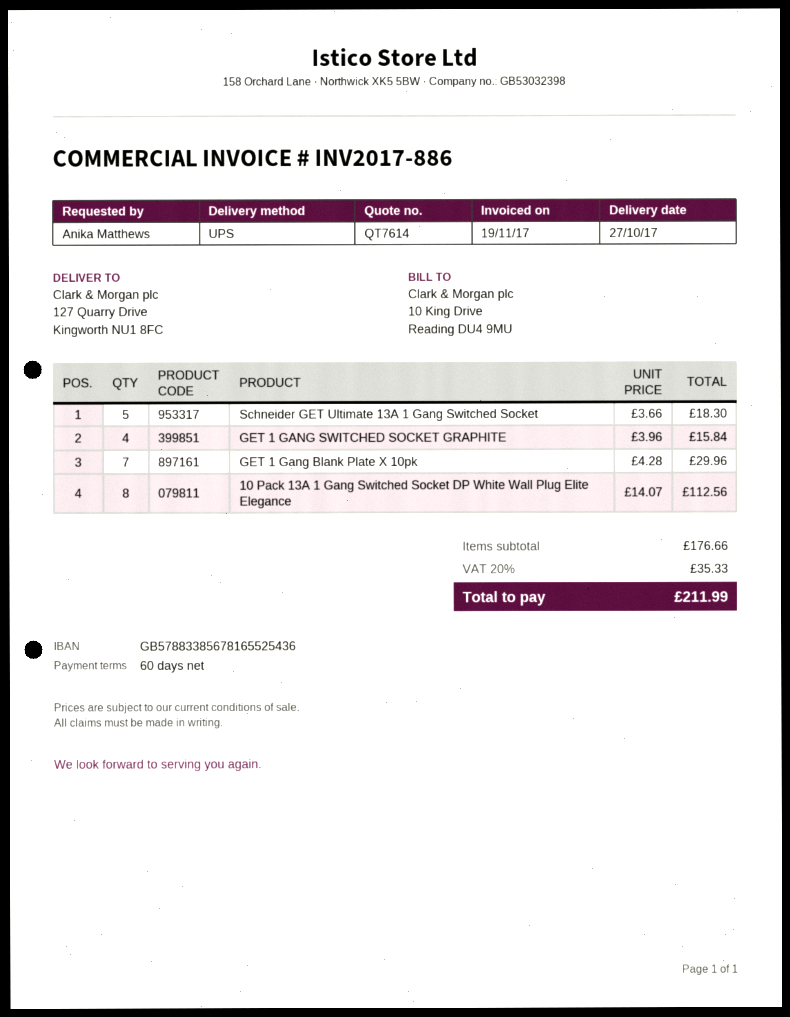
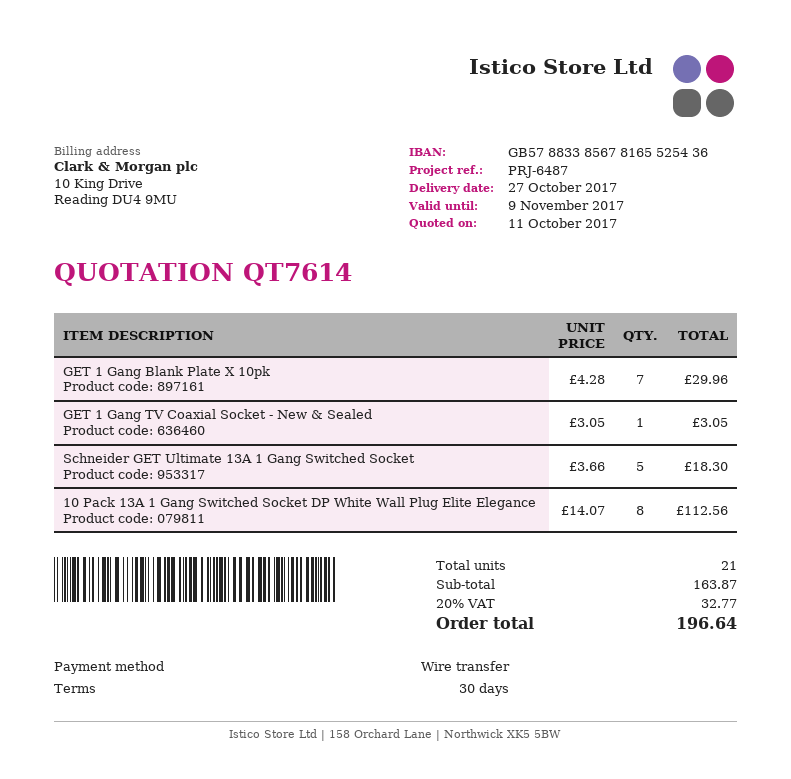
payment terms: 60 days -> 30 days
GET 1 GANG SWITCHED SOCKET GRAPHITE: 4 x 3.96 = 15.84 -> none
GET 1 Gang TV Coaxial Socket - New & Sealed: none -> 1 x 3.05 = 3.05
subtotal: 176.66 -> 163.87
tax: 20% = 35.33 -> 20% = 32.77
total: 211.99 -> 196.64

